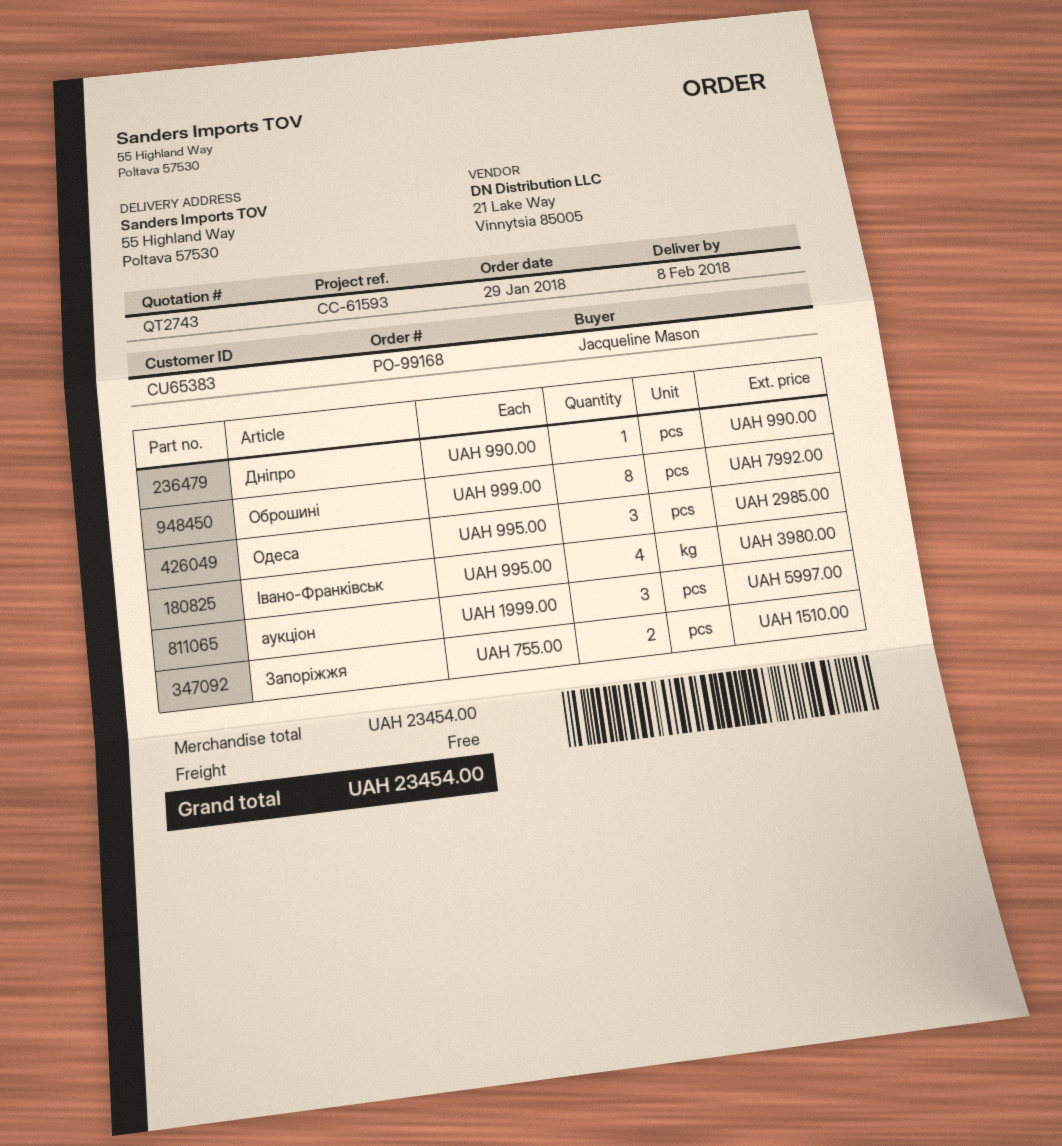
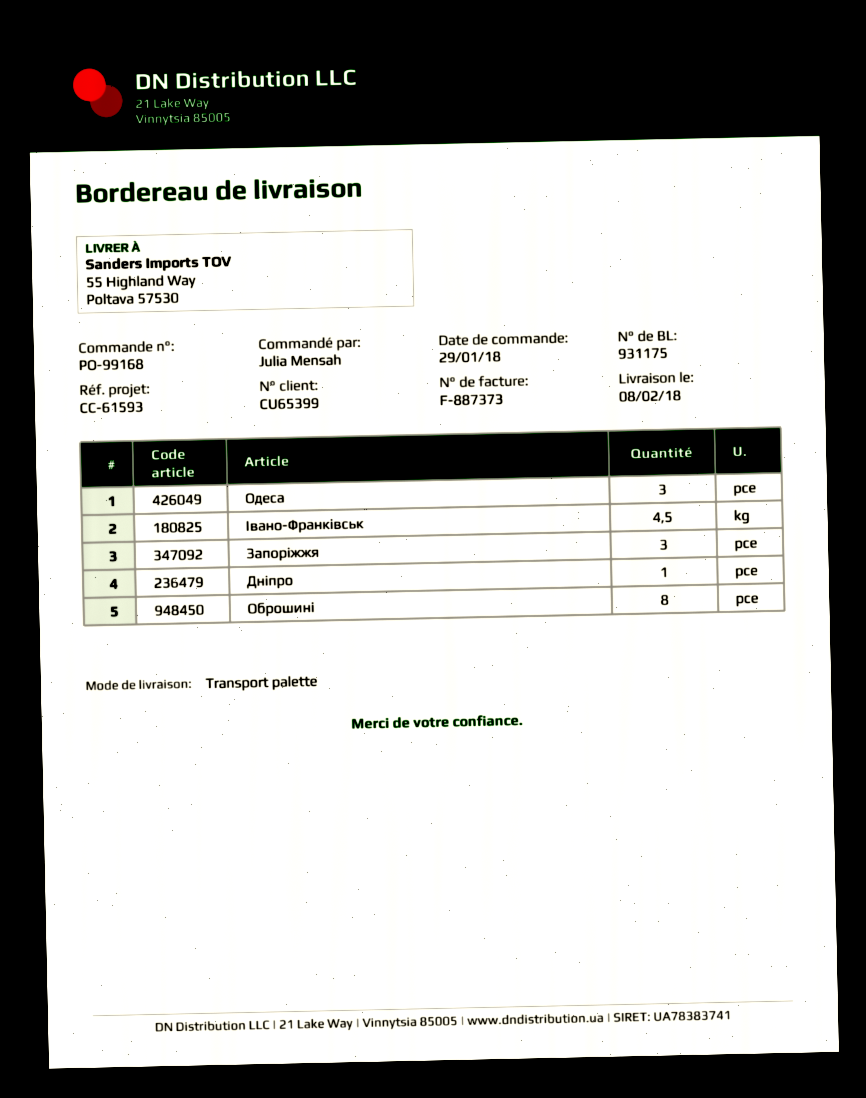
customer number: CU65383 -> CU65399
ordered by: Jacqueline Mason -> Julia Mensah
Івано-Франківськ: 4 -> 4.5
аукціон: 3 -> none
Запоріжжя: 2 -> 3

